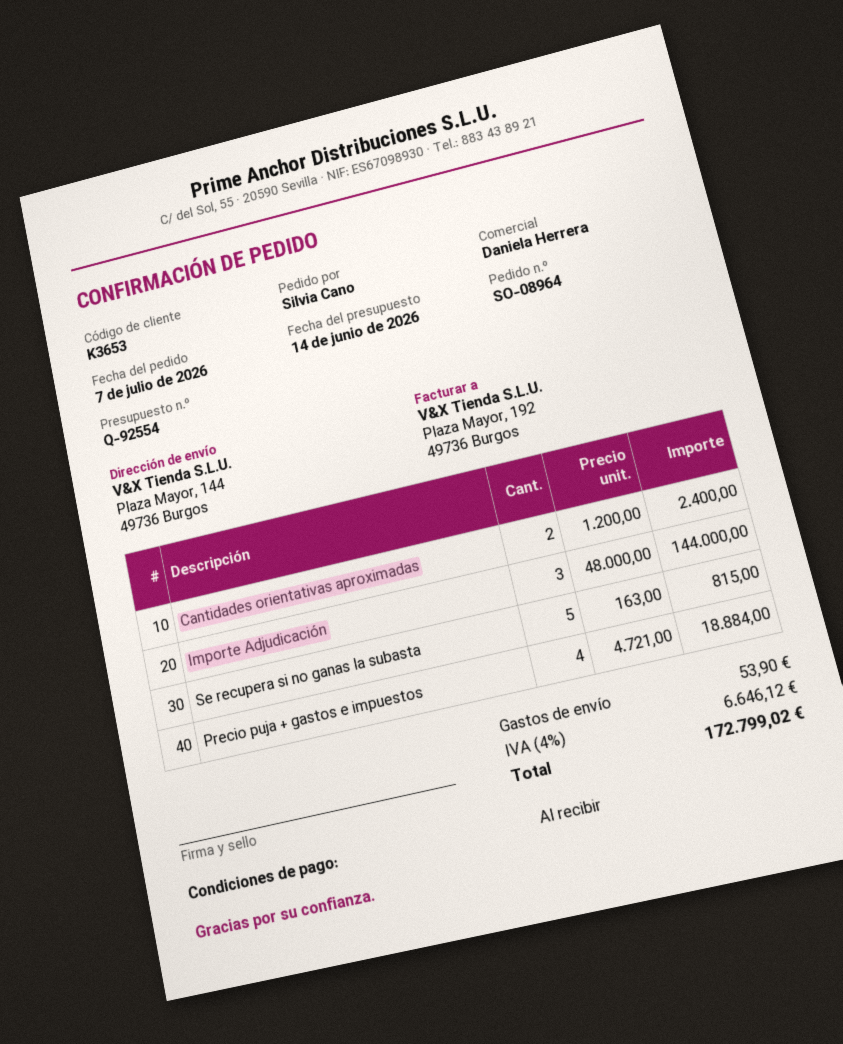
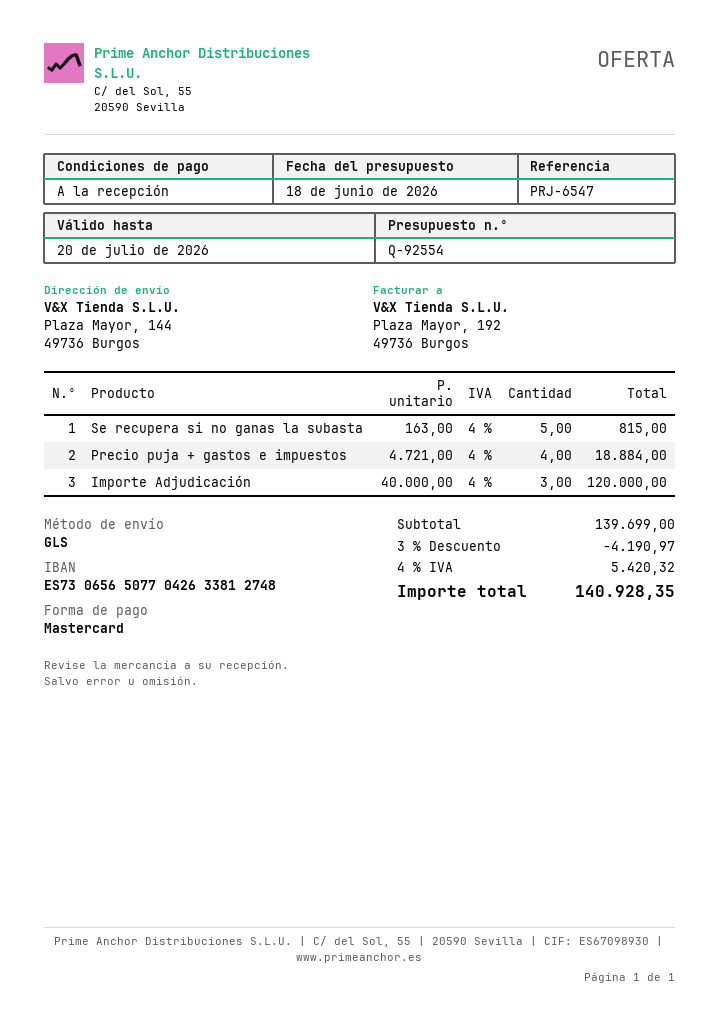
quote date: 2026-06-14 -> 2026-06-18
Cantidades orientativas aproximadas: 2 x 1200.00 = 2400.00 -> none
Importe Adjudicación: 3 x 48000.00 = 144000.00 -> 3 x 40000.00 = 120000.00
discount: none -> 3% = 4190.97
shipping: 53.90 -> none
tax: 4% = 6646.12 -> 4% = 5420.32
total: 172799.02 -> 140928.35

